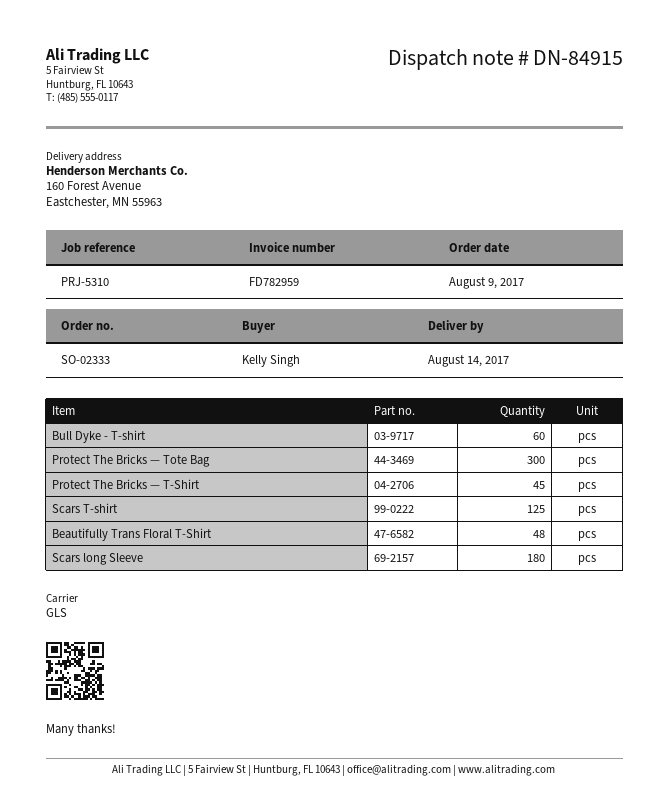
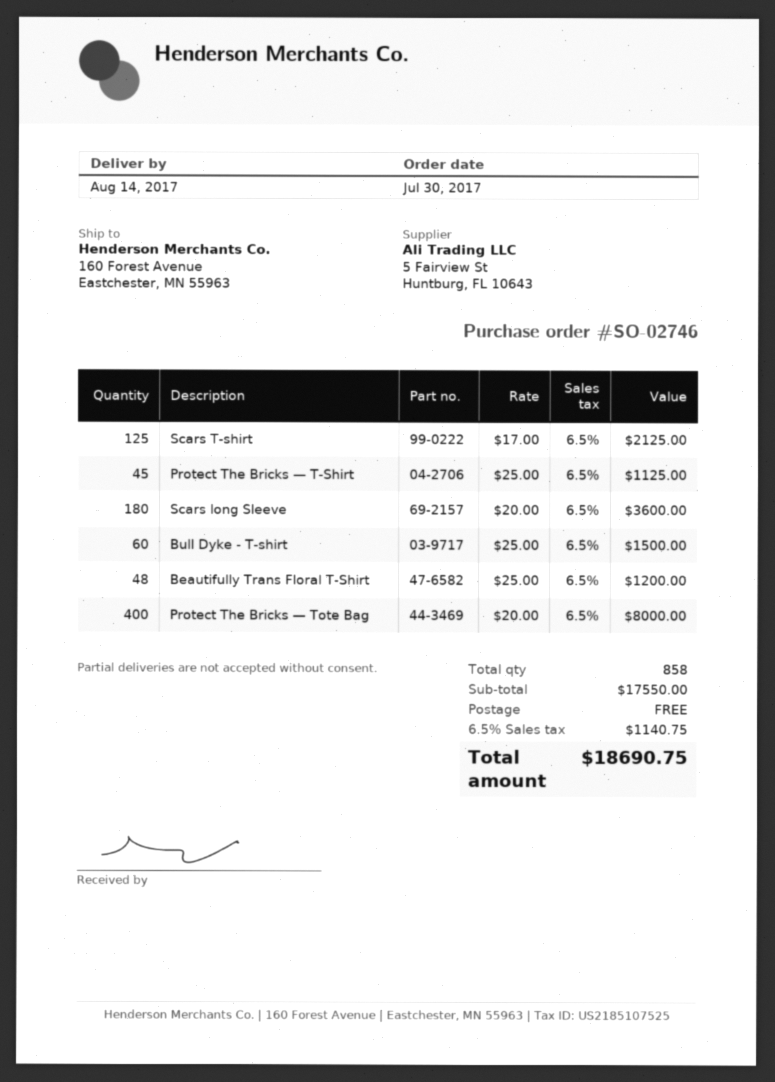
order number: SO-02333 -> SO-02746
order date: 2017-08-09 -> 2017-07-30
Protect The Bricks — Tote Bag: 300 -> 400

